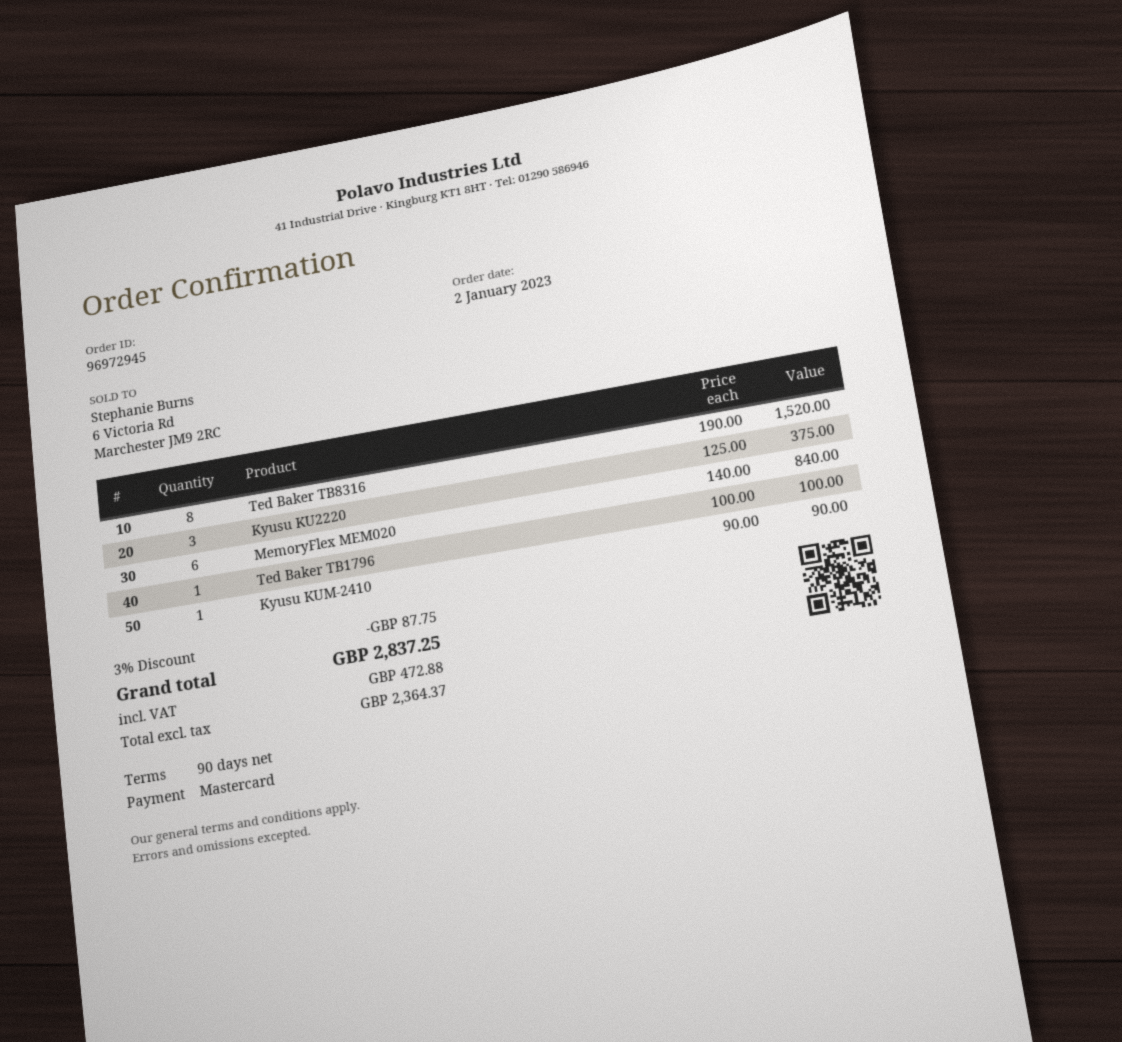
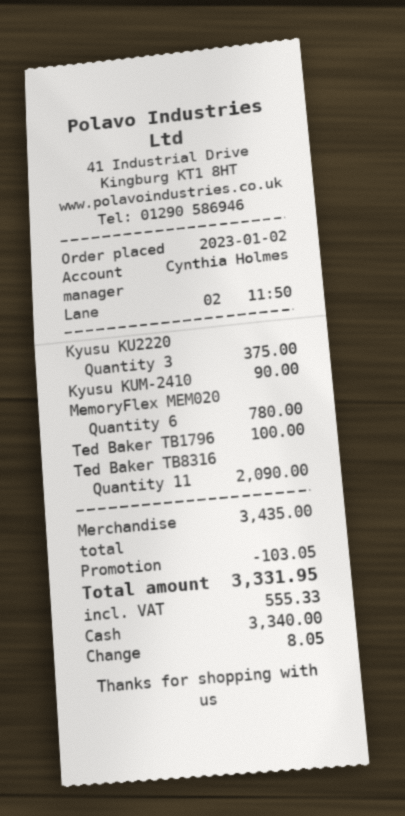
payment method: Mastercard -> cash
Ted Baker TB8316: 8 for 1520.00 -> 11 for 2090.00
MemoryFlex MEM020: 6 for 840.00 -> 6 for 780.00
discount: 87.75 -> 103.05
tax: 472.88 -> 555.33
total: 2837.25 -> 3331.95

